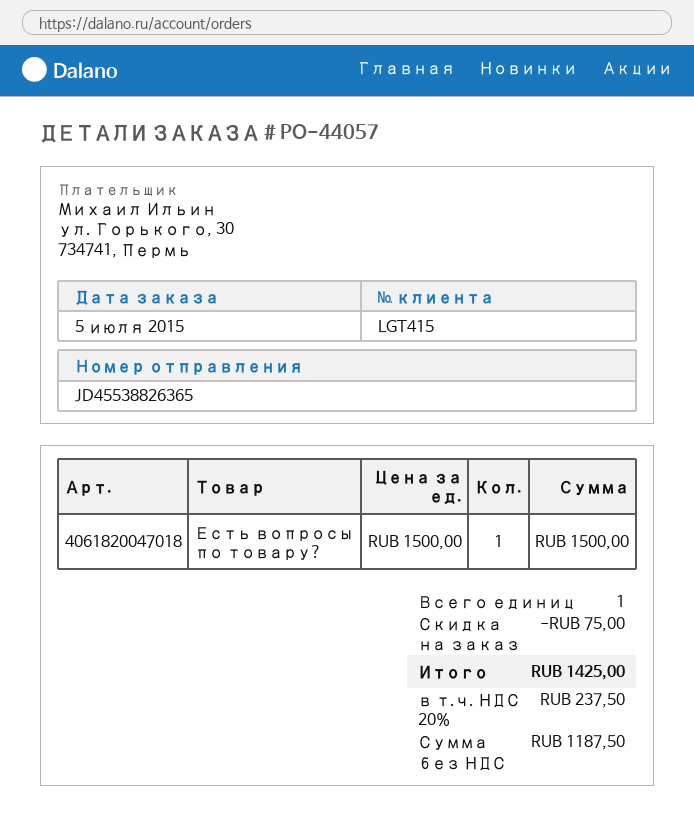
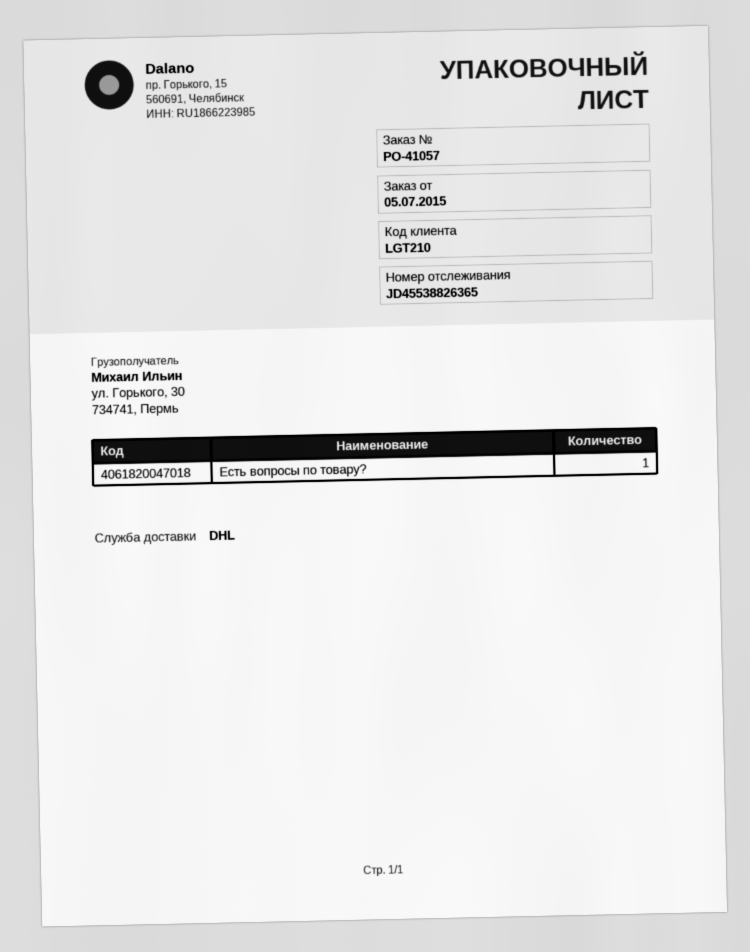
order number: PO-44057 -> PO-41057
customer number: LGT415 -> LGT210

